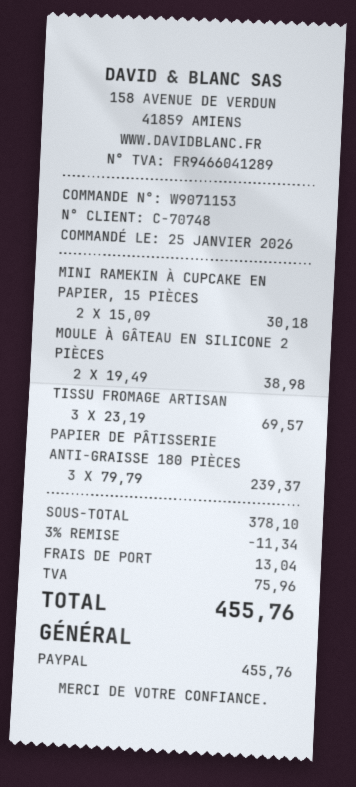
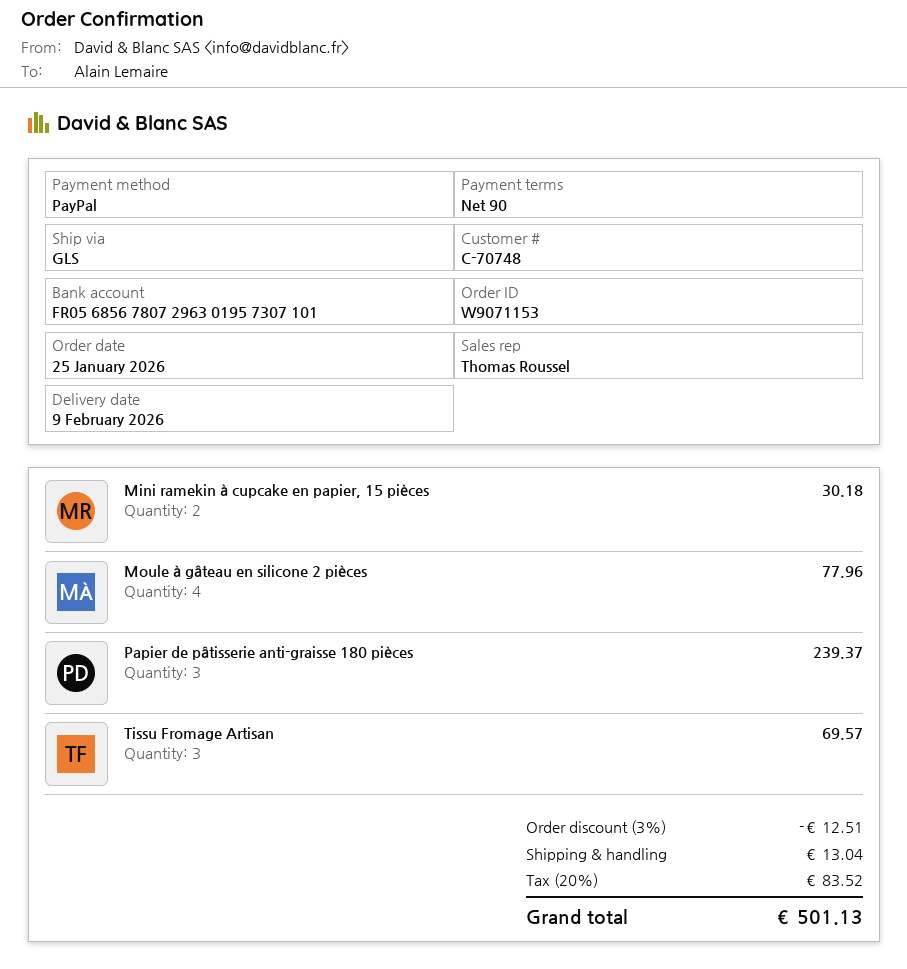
MOULE À GÂTEAU EN SILICONE 2 PIÈCES: 2 for 38.98 -> 4 for 77.96
discount: 3% = 11.34 -> 3% = 12.51
tax: 75.96 -> 83.52
total: 455.76 -> 501.13

